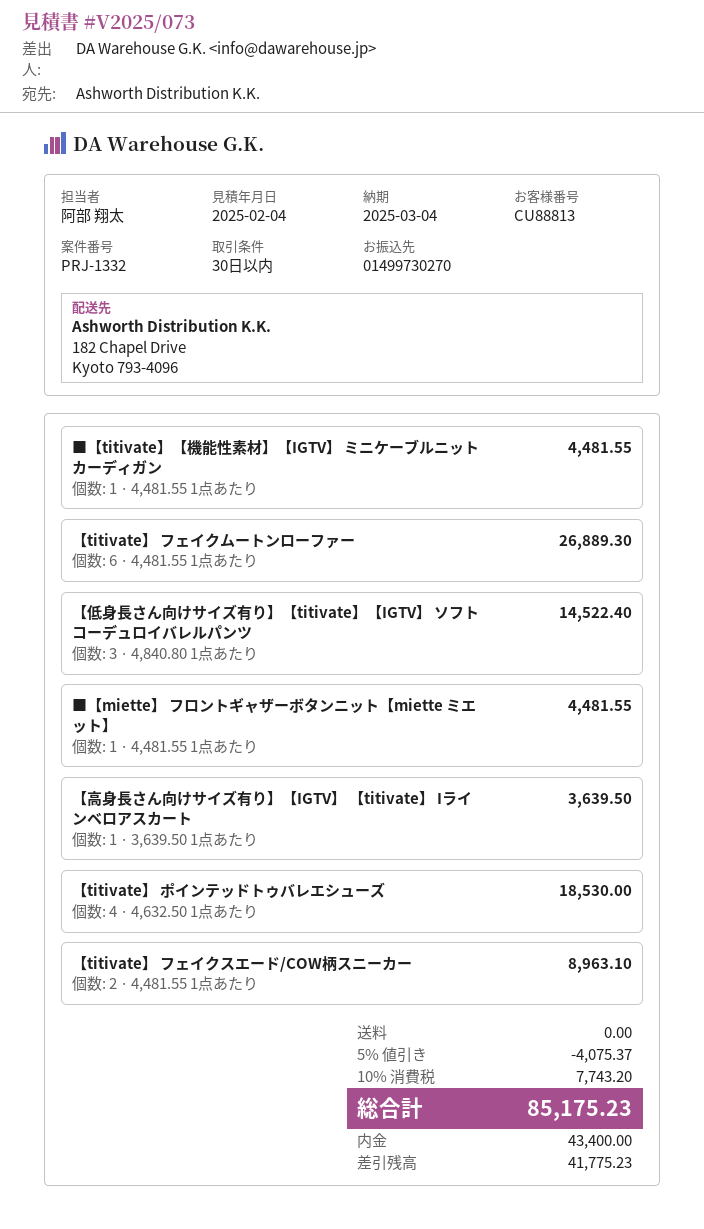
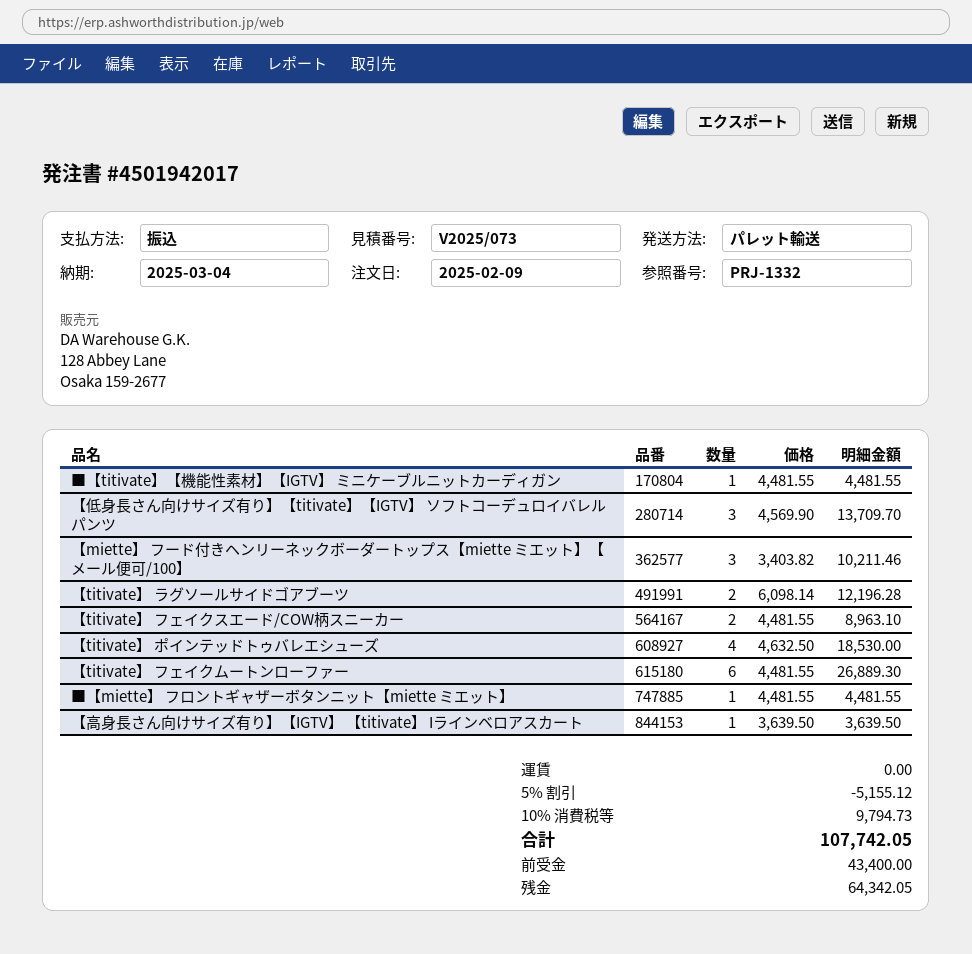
【低身長さん向けサイズ有り】【titivate】【IGTV】 ソフトコーデュロイバレルパンツ: 3 x 4840.80 = 14522.40 -> 3 x 4569.90 = 13709.70
【miette】 フード付きヘンリーネックボーダートップス【miette ミエット】【メール便可/100】: none -> 3 x 3403.82 = 10211.46
【titivate】 ラグソールサイドゴアブーツ: none -> 2 x 6098.14 = 12196.28
discount: 5% = 4075.37 -> 5% = 5155.12
tax: 10% = 7743.20 -> 10% = 9794.73
total: 85175.23 -> 107742.05
balance: 41775.23 -> 64342.05

